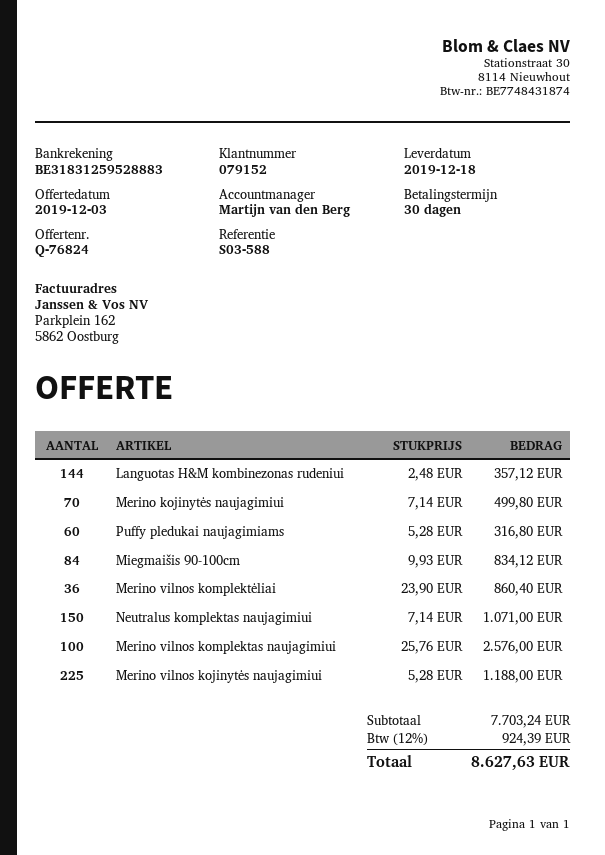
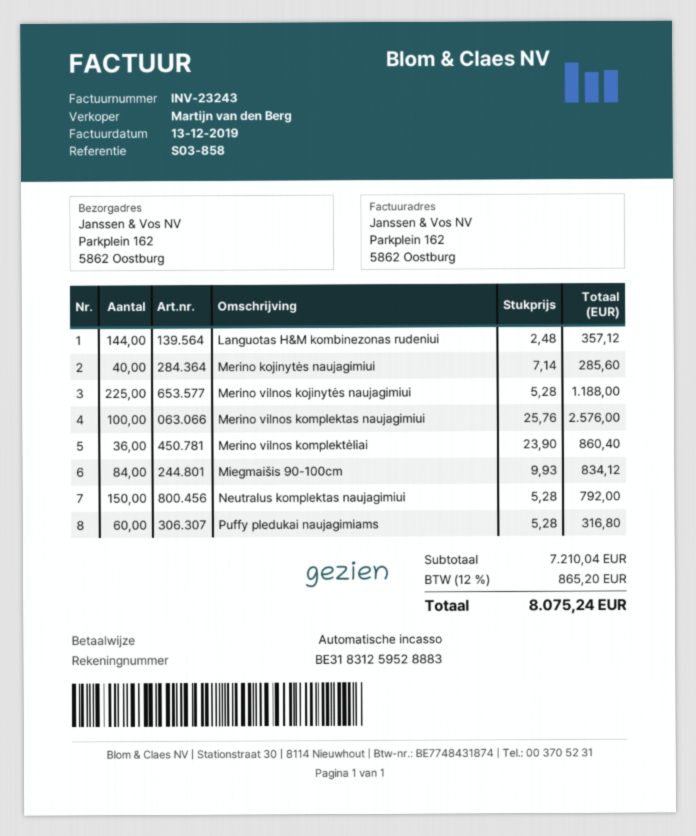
reference: S03-588 -> S03-858
Merino kojinytės naujagimiui: 70 x 7.14 = 499.80 -> 40 x 7.14 = 285.60
Neutralus komplektas naujagimiui: 150 x 7.14 = 1071.00 -> 150 x 5.28 = 792.00
subtotal: 7703.24 -> 7210.04
tax: 12% = 924.39 -> 12% = 865.20
total: 8627.63 -> 8075.24

